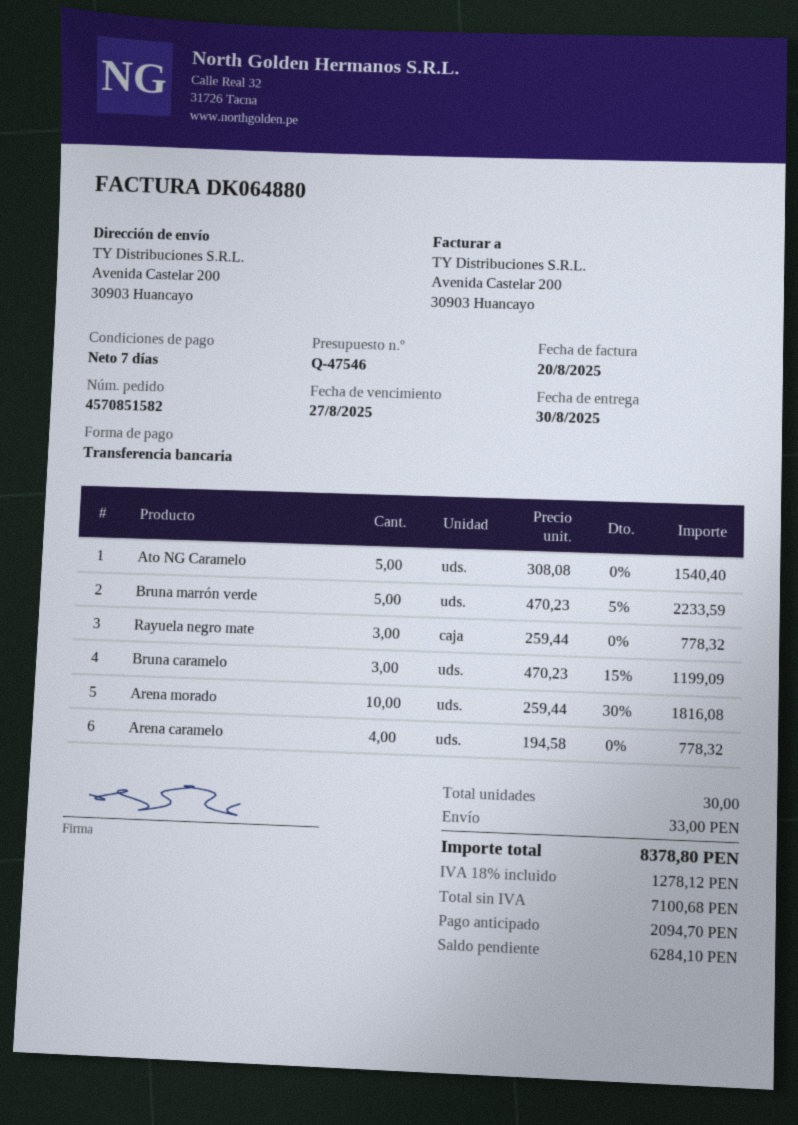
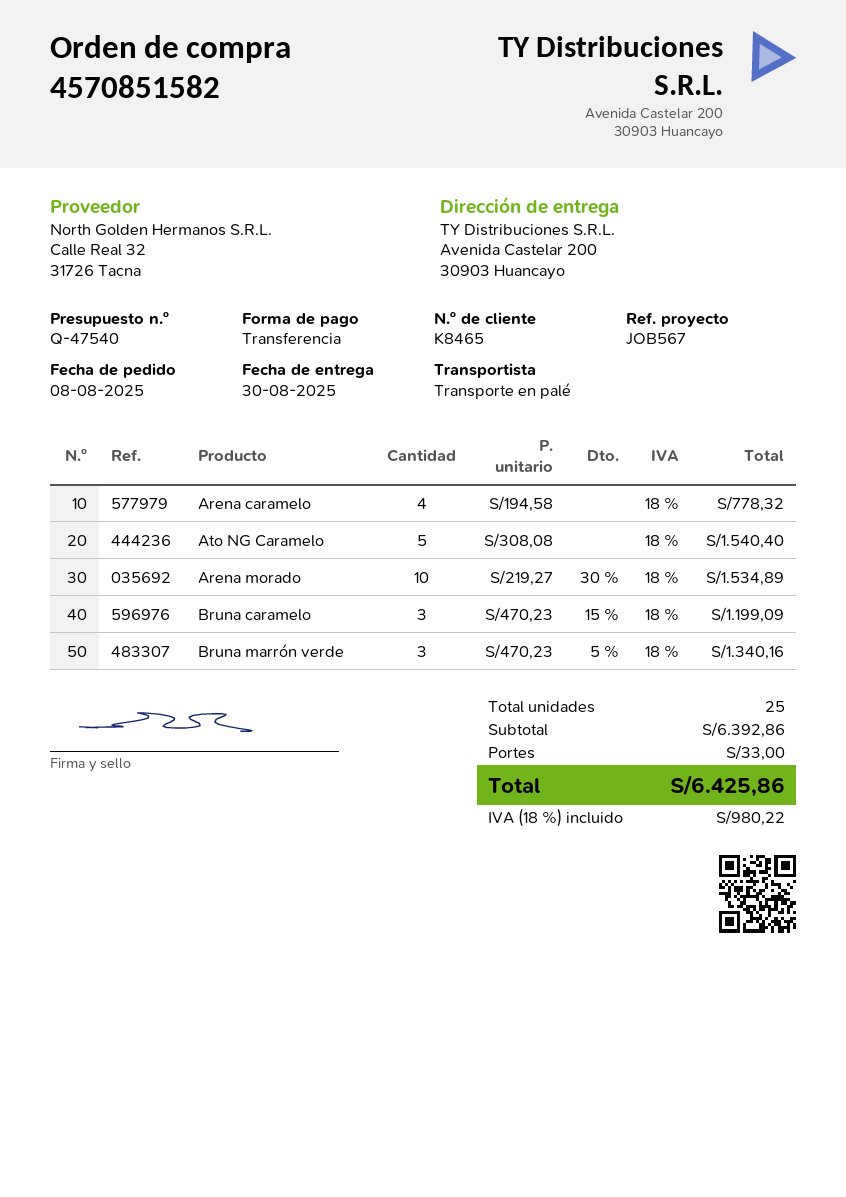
quote number: Q-47546 -> Q-47540
Bruna marrón verde: 5 x 470.23 - 5% = 2233.59 -> 3 x 470.23 - 5% = 1340.16
Rayuela negro mate: 3 x 259.44 = 778.32 -> none
Arena morado: 10 x 259.44 - 30% = 1816.08 -> 10 x 219.27 - 30% = 1534.89
total quantity: 30 -> 25
tax: 18% = 1278.12 -> 18% = 980.22
total: 8378.80 -> 6425.86

